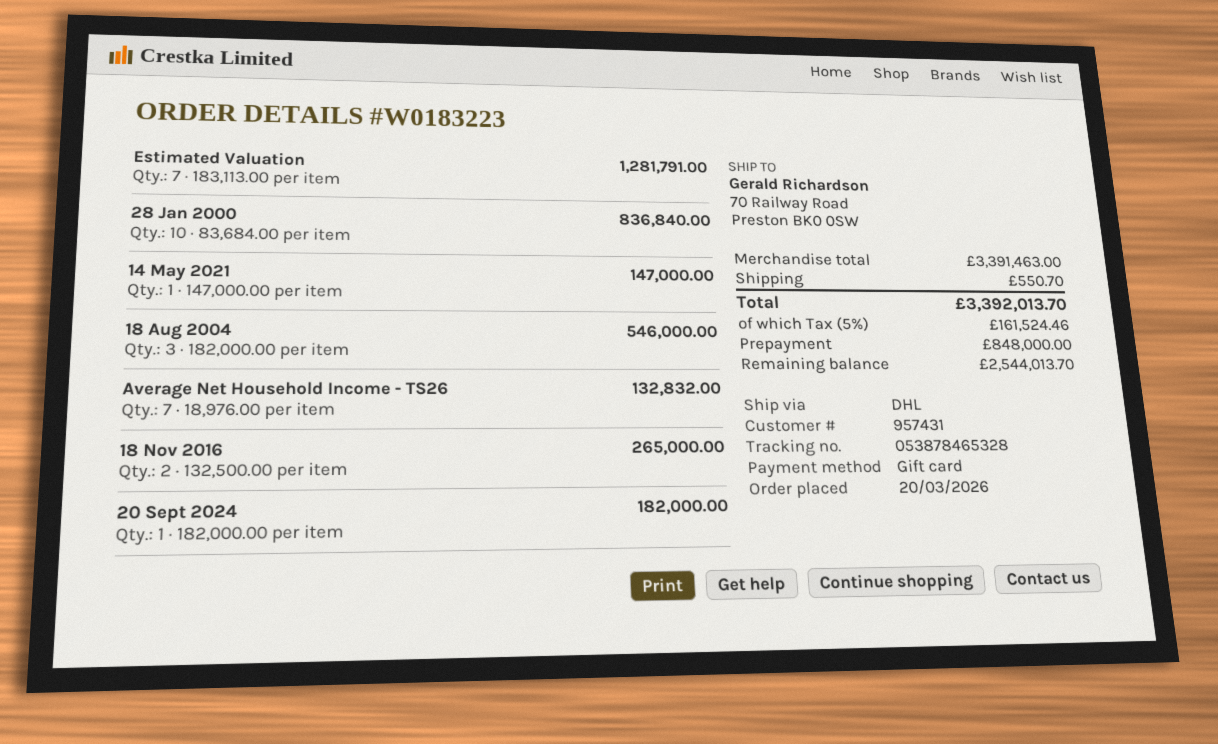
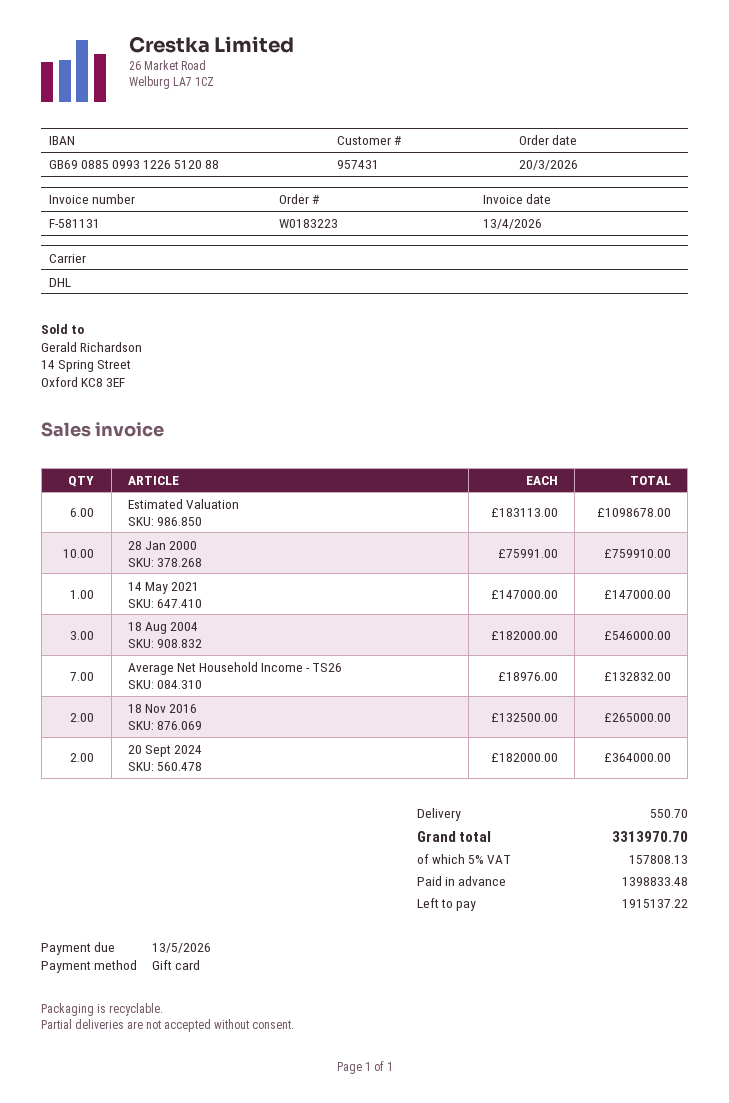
Estimated Valuation: 7 x 183113.00 = 1281791.00 -> 6 x 183113.00 = 1098678.00
28 Jan 2000: 10 x 83684.00 = 836840.00 -> 10 x 75991.00 = 759910.00
20 Sept 2024: 1 x 182000.00 = 182000.00 -> 2 x 182000.00 = 364000.00
tax: 5% = 161524.46 -> 5% = 157808.13
total: 3392013.70 -> 3313970.70
deposit: 848000.00 -> 1398833.48
balance: 2544013.70 -> 1915137.22

